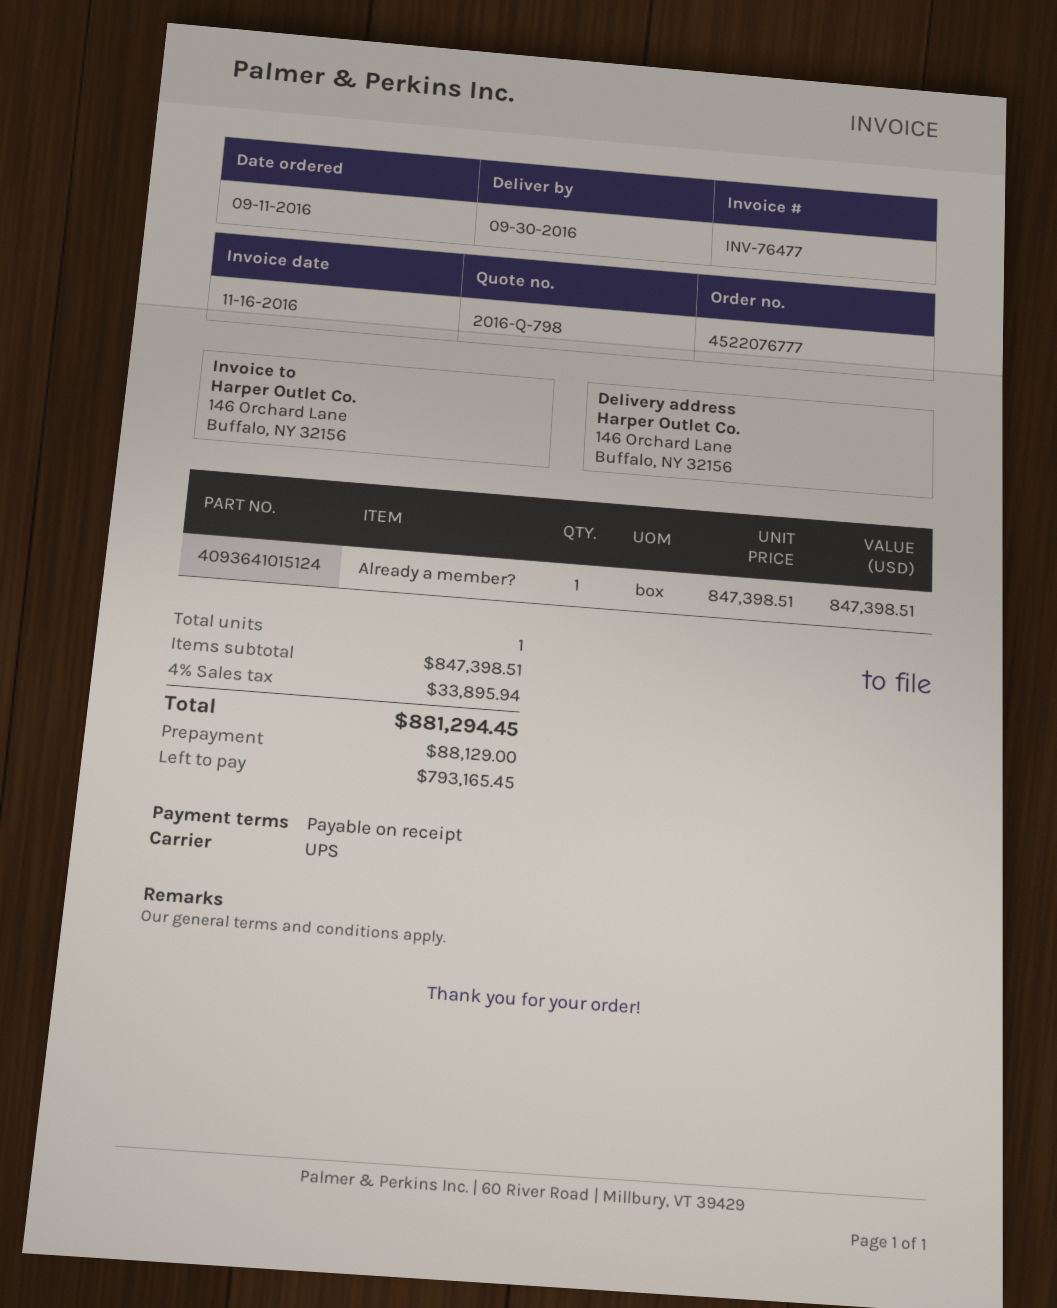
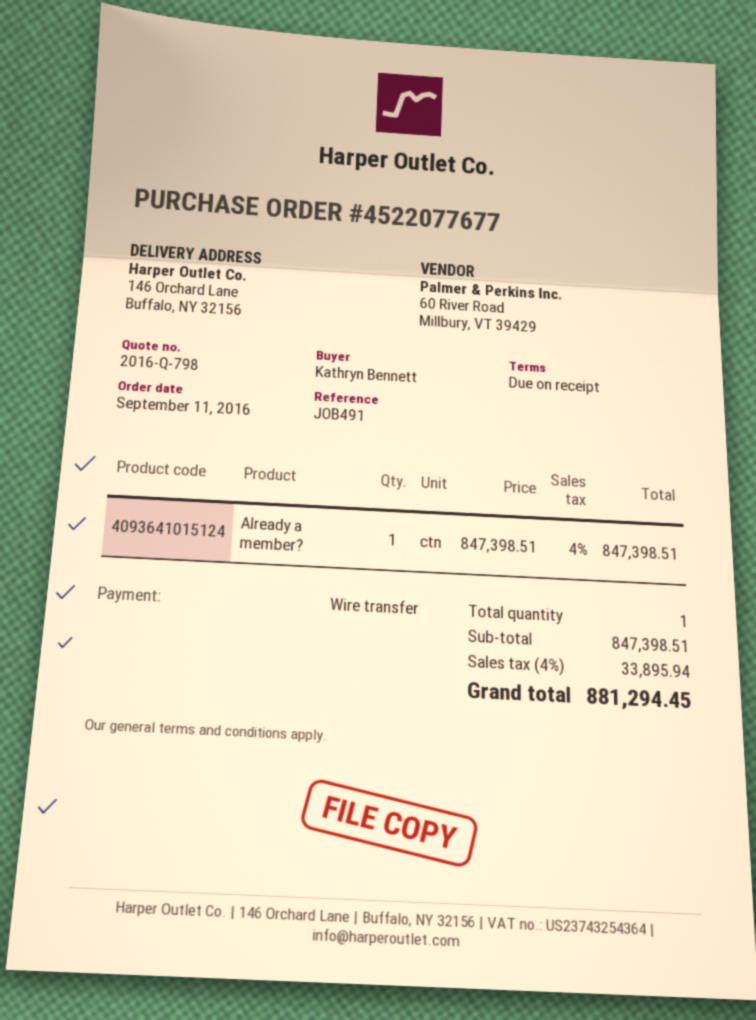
order number: 4522076777 -> 4522077677

